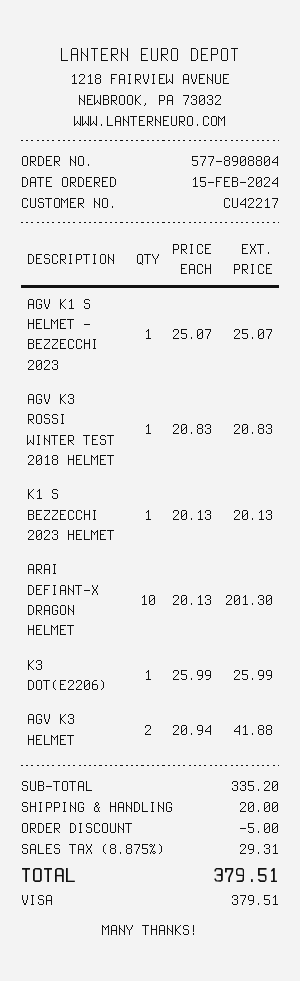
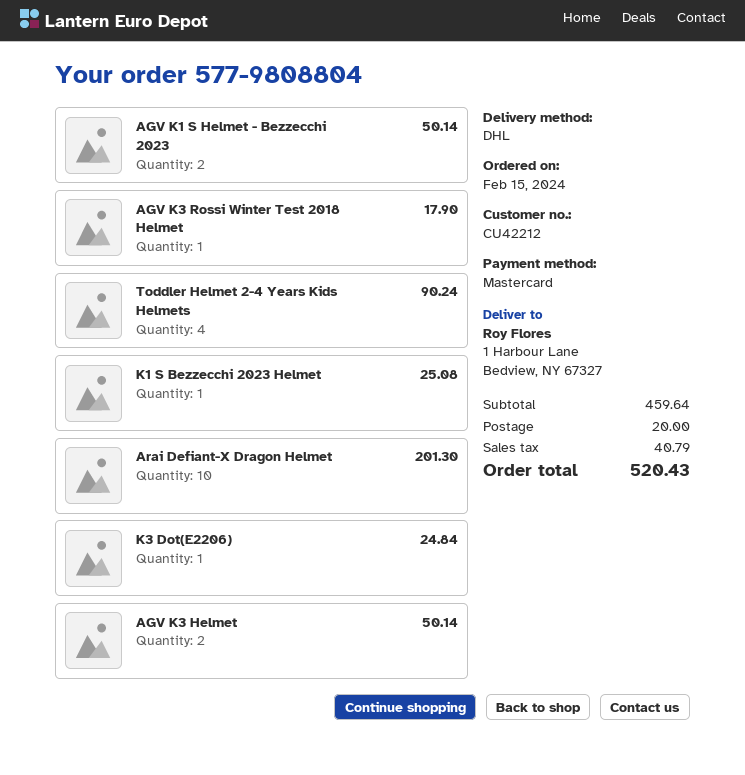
order number: 577-8908804 -> 577-9808804
customer number: CU42217 -> CU42212
payment method: Visa -> Mastercard
AGV K1 S HELMET - BEZZECCHI 2023: 1 for 25.07 -> 2 for 50.14
AGV K3 ROSSI WINTER TEST 2018 HELMET: 1 for 20.83 -> 1 for 17.90
K1 S BEZZECCHI 2023 HELMET: 1 for 20.13 -> 1 for 25.08
K3 DOT(E2206): 1 for 25.99 -> 1 for 24.84
AGV K3 HELMET: 2 for 41.88 -> 2 for 50.14
Toddler Helmet 2-4 Years Kids Helmets: none -> 4 for 90.24
subtotal: 335.20 -> 459.64
discount: 5.00 -> none
tax: 29.31 -> 40.79
total: 379.51 -> 520.43

